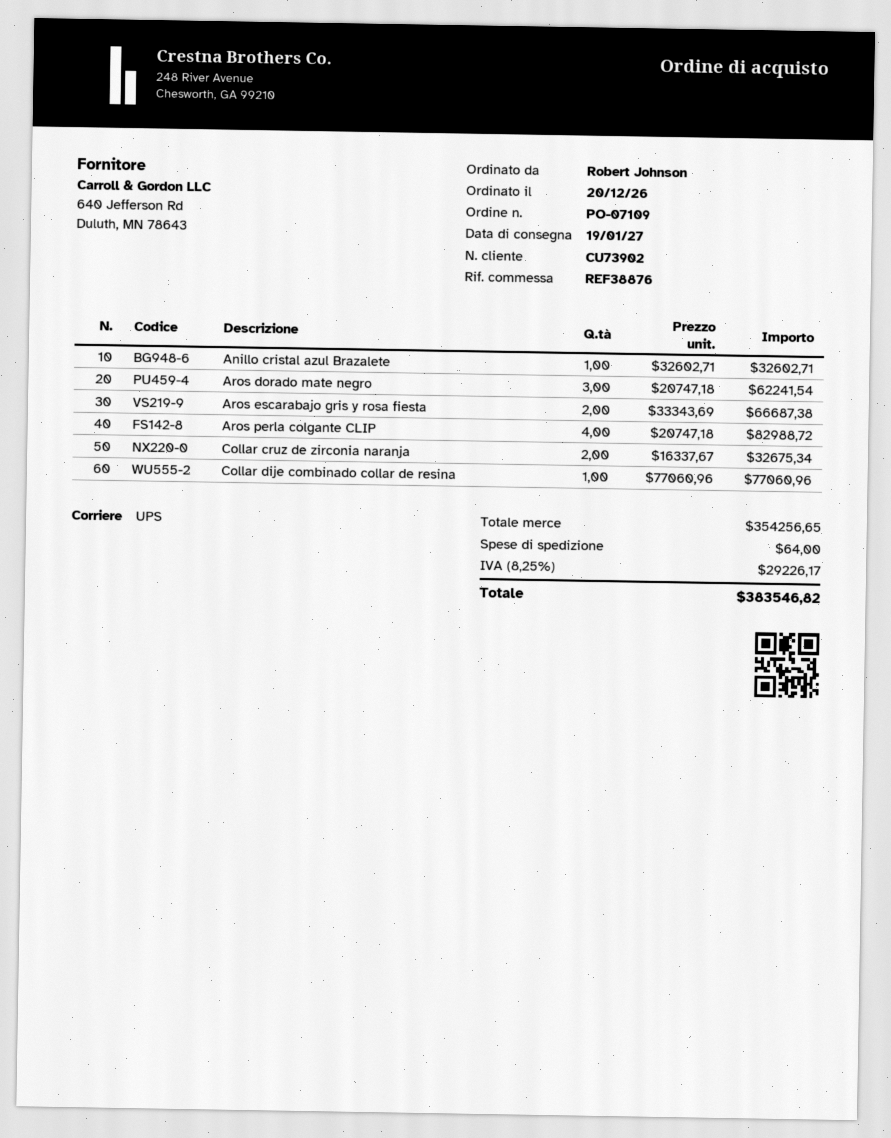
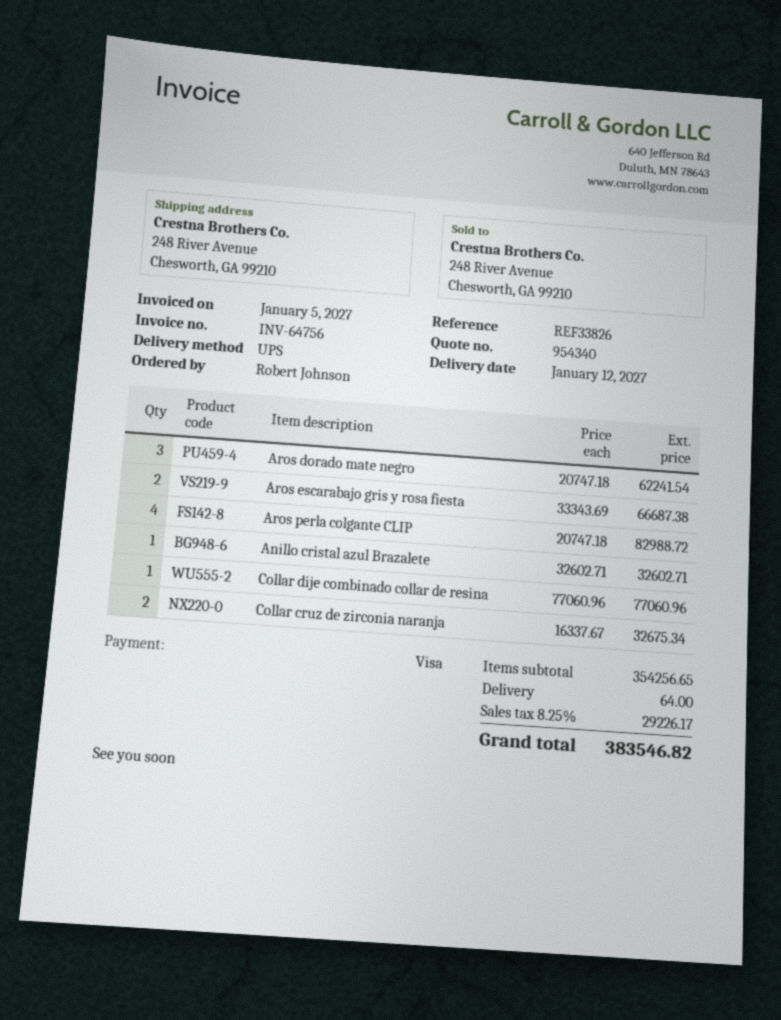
delivery date: 2027-01-19 -> 2027-01-12
reference: REF38876 -> REF33826

